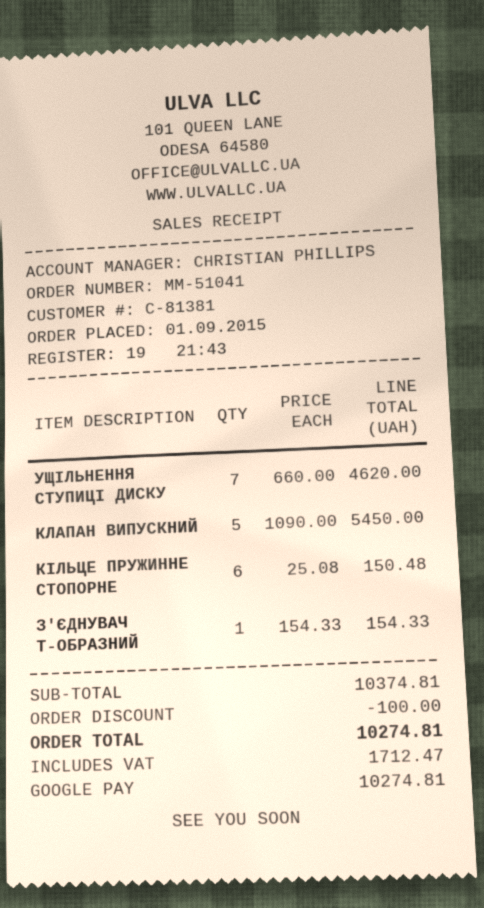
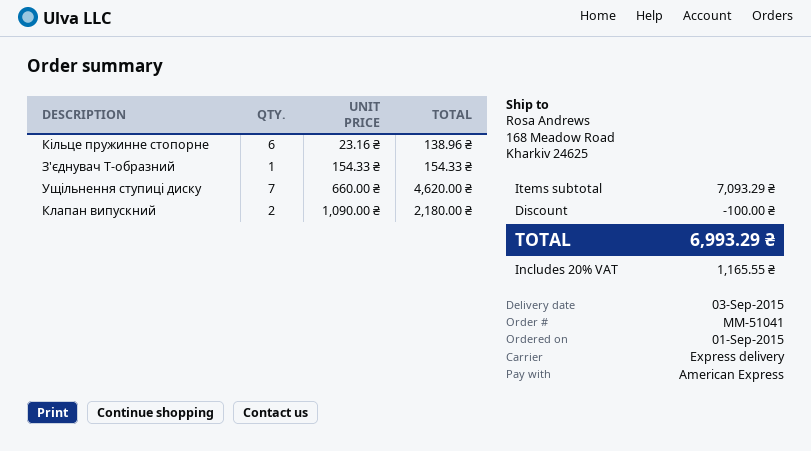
payment method: Google Pay -> American Express
КЛАПАН ВИПУСКНИЙ: 5 x 1090.00 = 5450.00 -> 2 x 1090.00 = 2180.00
КІЛЬЦЕ ПРУЖИННЕ СТОПОРНЕ: 6 x 25.08 = 150.48 -> 6 x 23.16 = 138.96
subtotal: 10374.81 -> 7093.29
tax: 1712.47 -> 1165.55
total: 10274.81 -> 6993.29

